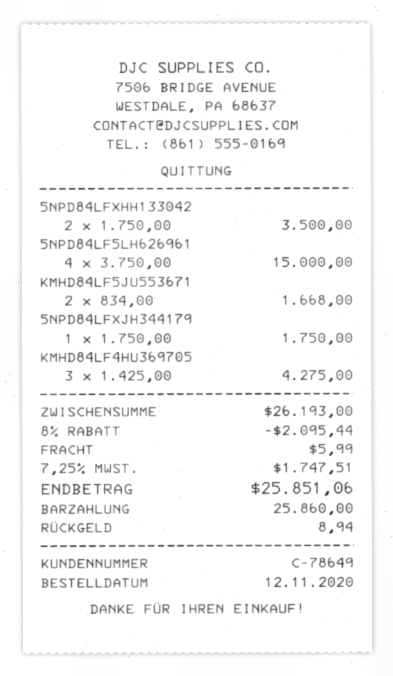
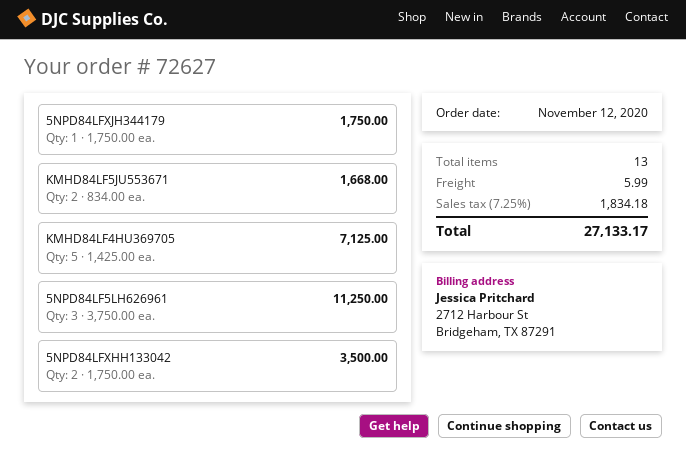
5NPD84LF5LH626961: 4 x 3750.00 = 15000.00 -> 3 x 3750.00 = 11250.00
KMHD84LF4HU369705: 3 x 1425.00 = 4275.00 -> 5 x 1425.00 = 7125.00
discount: 8% = 2095.44 -> none
tax: 7.25% = 1747.51 -> 7.25% = 1834.18
total: 25851.06 -> 27133.17

